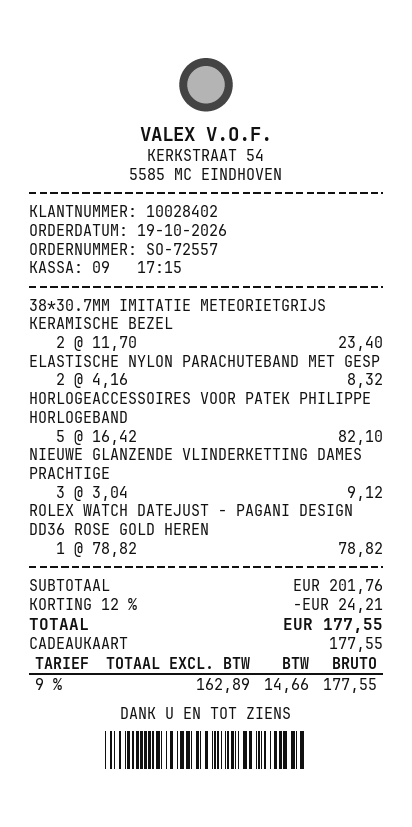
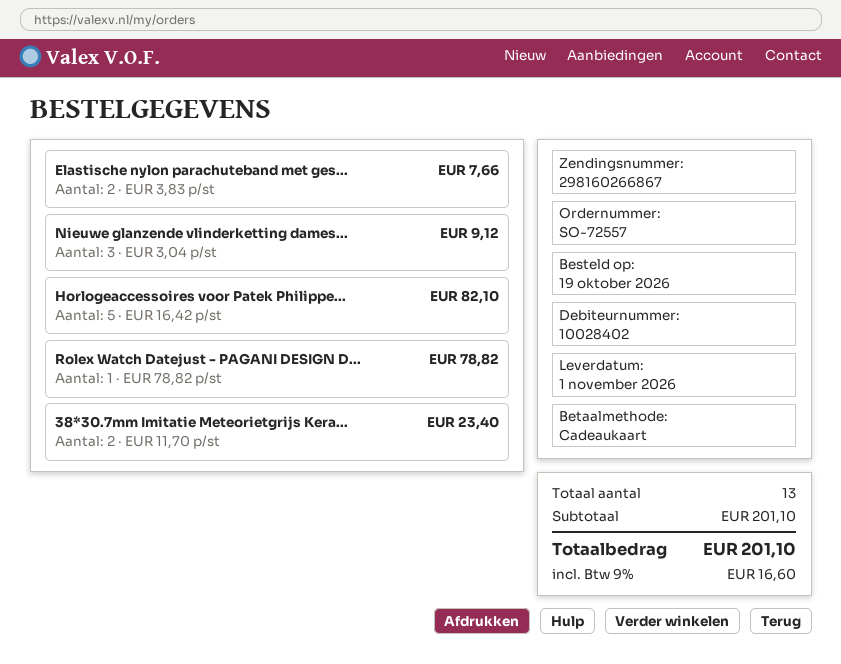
ELASTISCHE NYLON PARACHUTEBAND MET GESP: 2 x 4.16 = 8.32 -> 2 x 3.83 = 7.66
subtotal: 201.76 -> 201.10
discount: 12% = 24.21 -> none
tax: 9% = 14.66 -> 9% = 16.60
total: 177.55 -> 201.10

